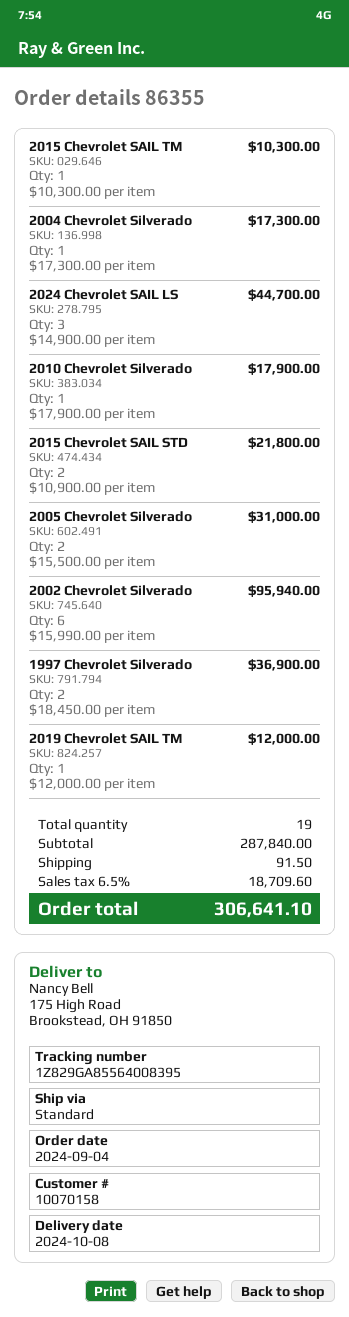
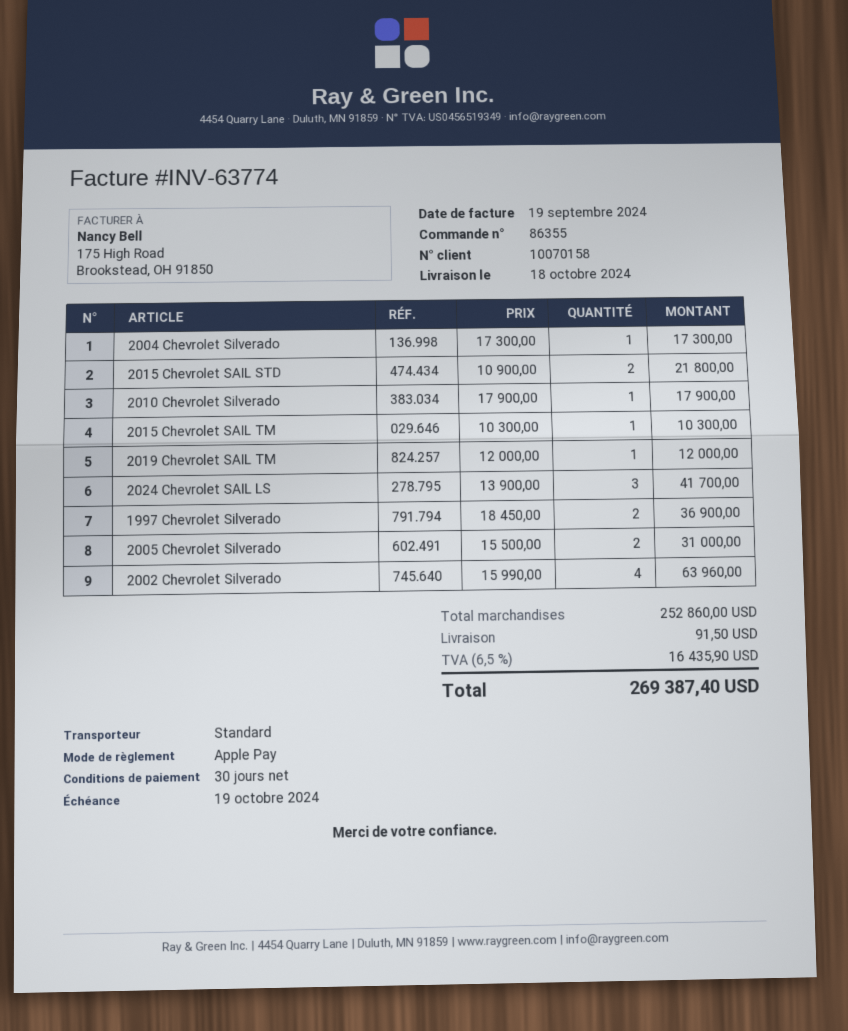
delivery date: 2024-10-08 -> 2024-10-18
2024 Chevrolet SAIL LS: 3 x 14900.00 = 44700.00 -> 3 x 13900.00 = 41700.00
2002 Chevrolet Silverado: 6 x 15990.00 = 95940.00 -> 4 x 15990.00 = 63960.00
subtotal: 287840.00 -> 252860.00
tax: 6.5% = 18709.60 -> 6.5% = 16435.90
total: 306641.10 -> 269387.40

